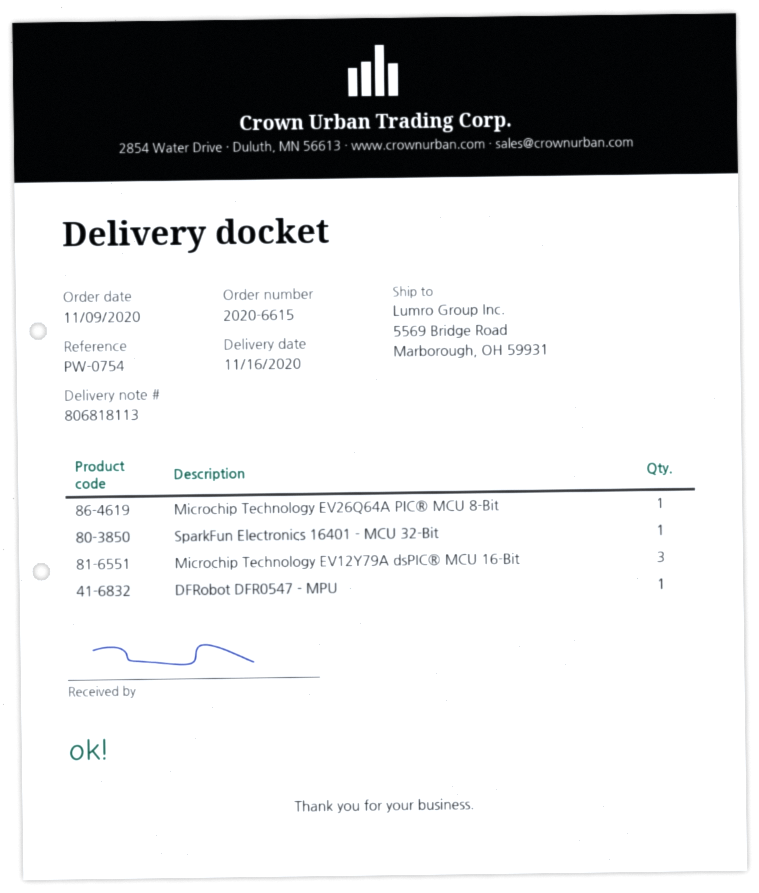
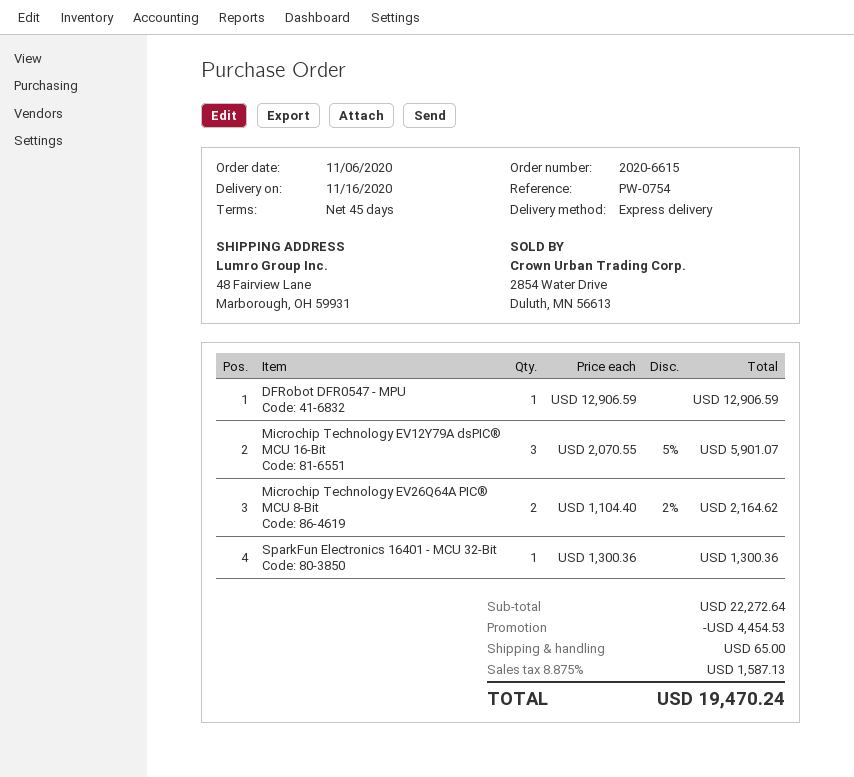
order date: 2020-11-09 -> 2020-11-06
ship to: 5569 Bridge Road, Marborough, OH 59931 -> 48 Fairview Lane, Marborough, OH 59931
Microchip Technology EV26Q64A PIC® MCU 8-Bit: 1 -> 2

